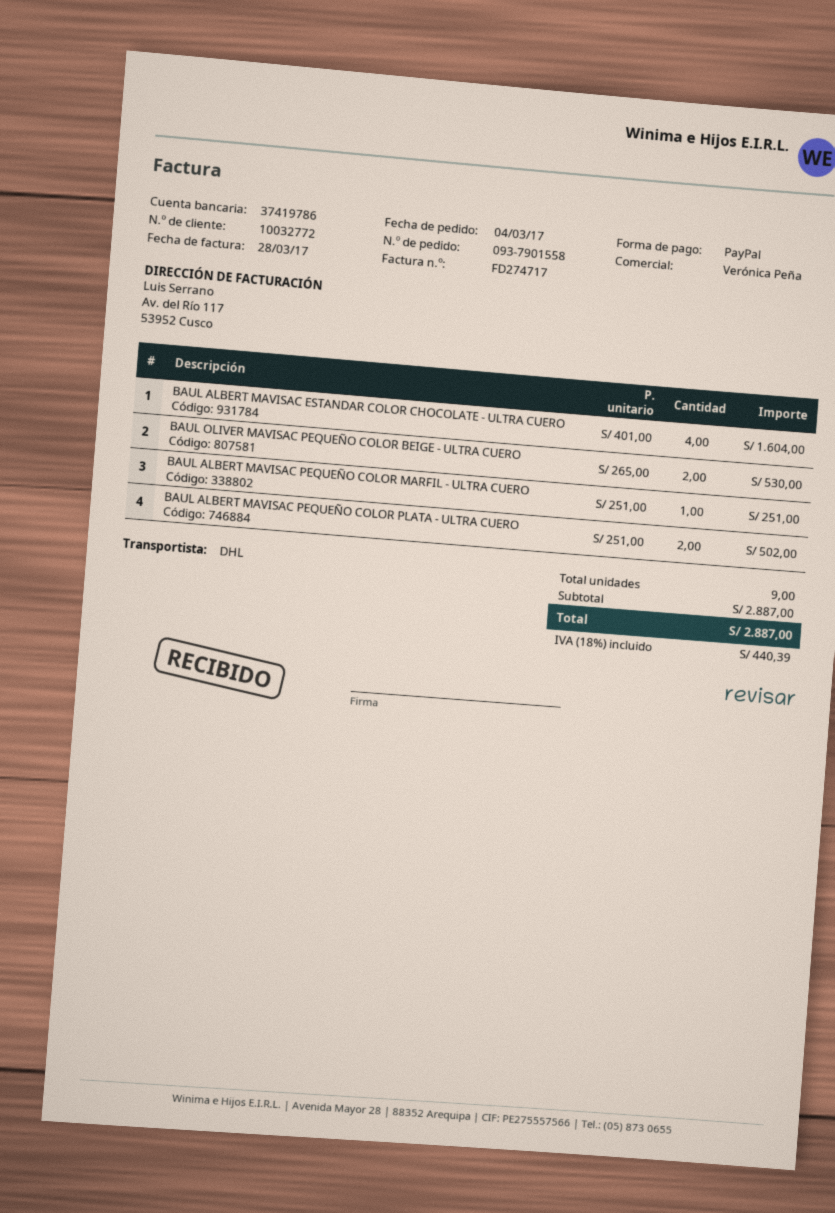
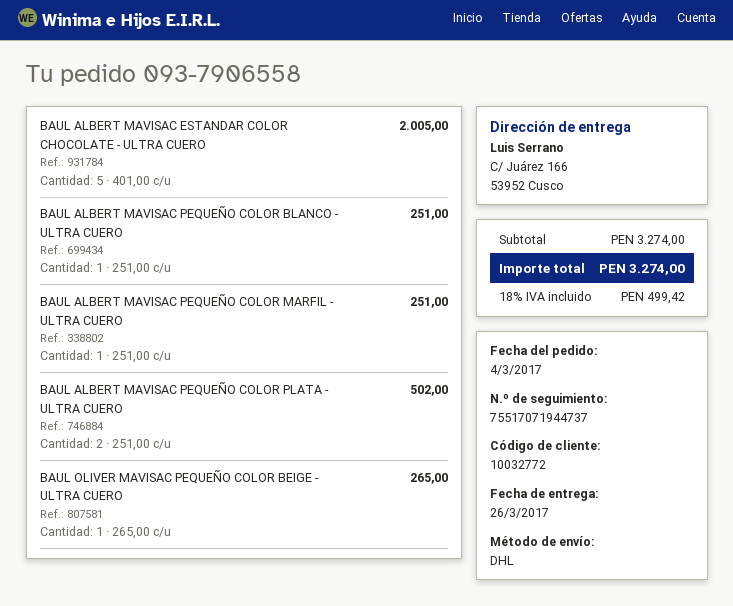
order number: 093-7901558 -> 093-7906558
BAUL ALBERT MAVISAC ESTANDAR COLOR CHOCOLATE - ULTRA CUERO: 4 x 401.00 = 1604.00 -> 5 x 401.00 = 2005.00
BAUL OLIVER MAVISAC PEQUEÑO COLOR BEIGE - ULTRA CUERO: 2 x 265.00 = 530.00 -> 1 x 265.00 = 265.00
BAUL ALBERT MAVISAC PEQUEÑO COLOR BLANCO - ULTRA CUERO: none -> 1 x 251.00 = 251.00
subtotal: 2887.00 -> 3274.00
tax: 18% = 440.39 -> 18% = 499.42
total: 2887.00 -> 3274.00

